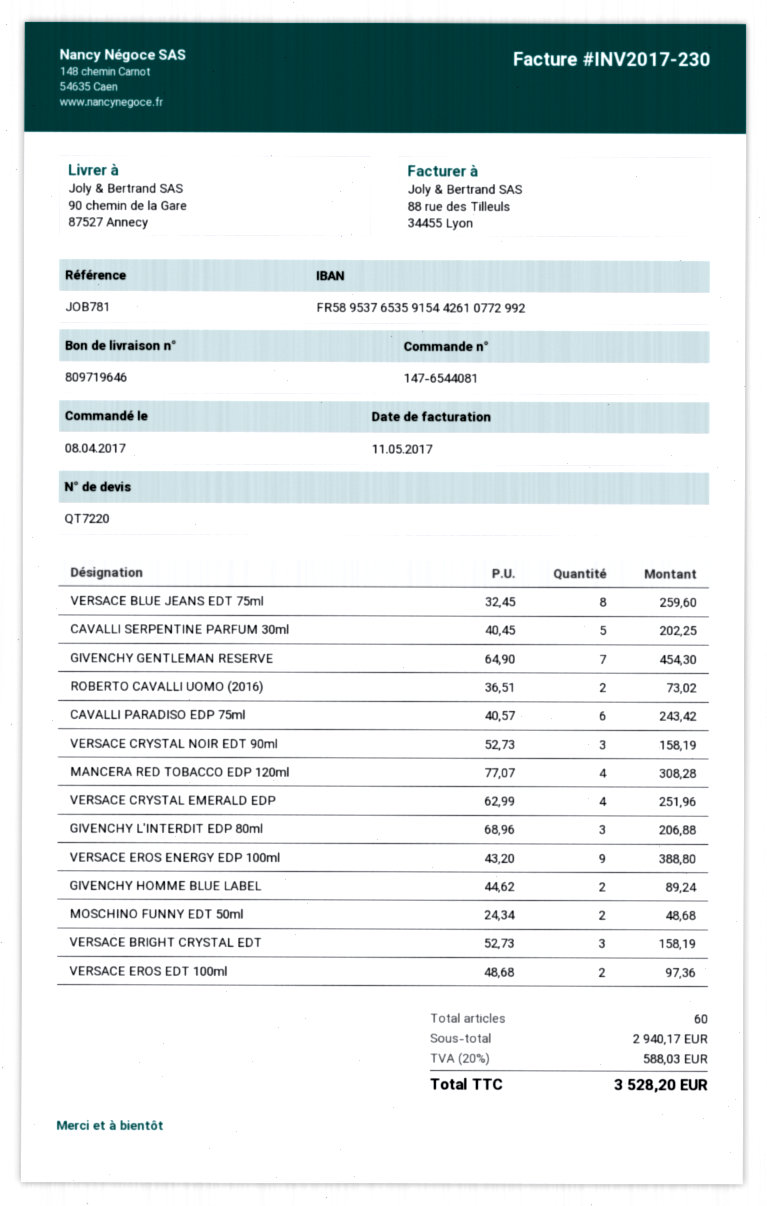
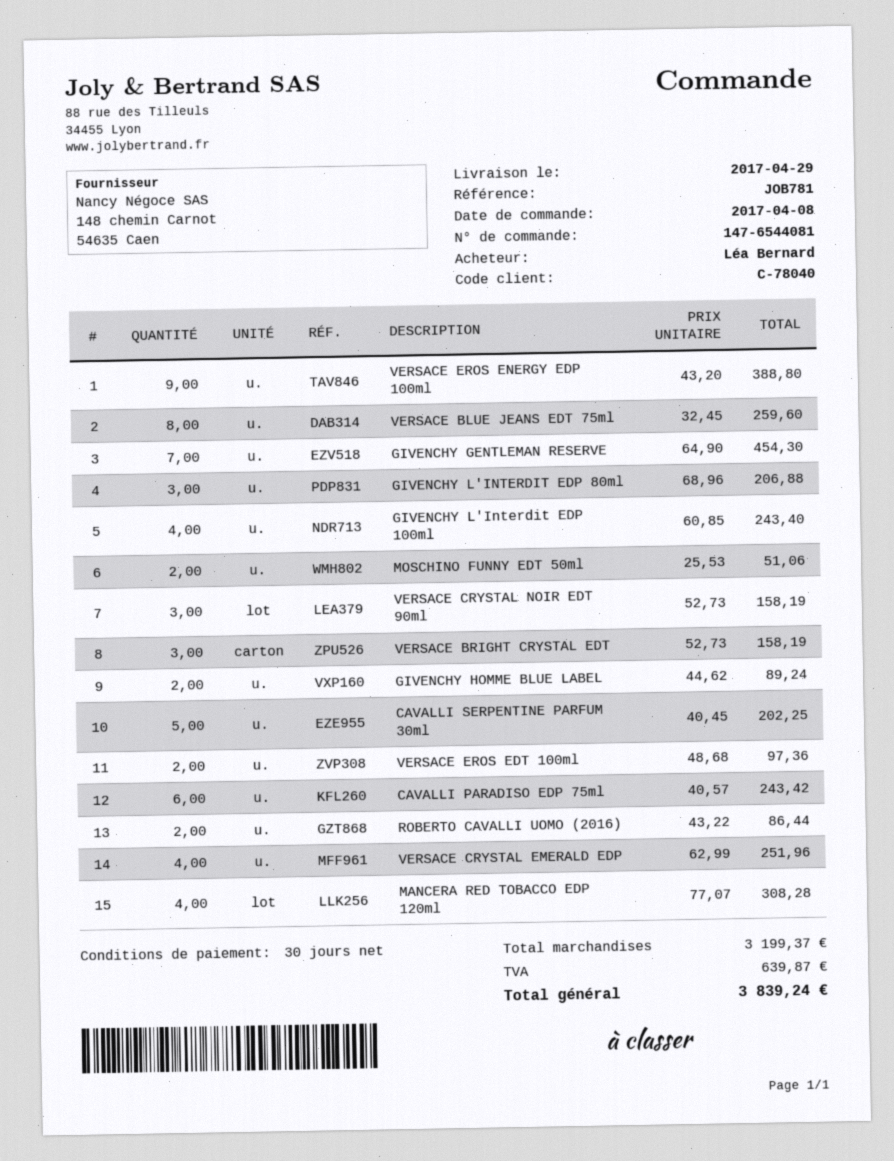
ROBERTO CAVALLI UOMO (2016): 2 x 36.51 = 73.02 -> 2 x 43.22 = 86.44
MOSCHINO FUNNY EDT 50ml: 2 x 24.34 = 48.68 -> 2 x 25.53 = 51.06
GIVENCHY L'Interdit EDP 100ml: none -> 4 x 60.85 = 243.40
subtotal: 2940.17 -> 3199.37
tax: 588.03 -> 639.87
total: 3528.20 -> 3839.24

